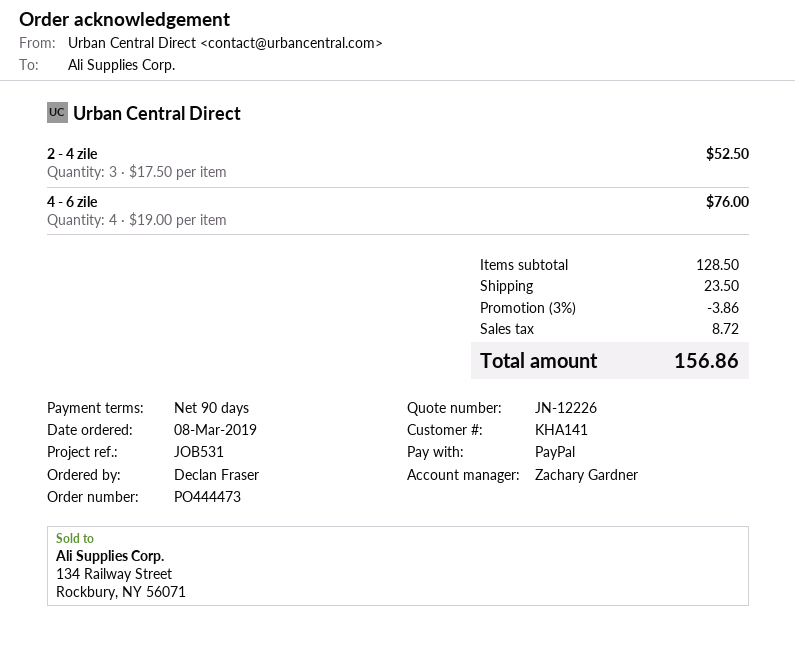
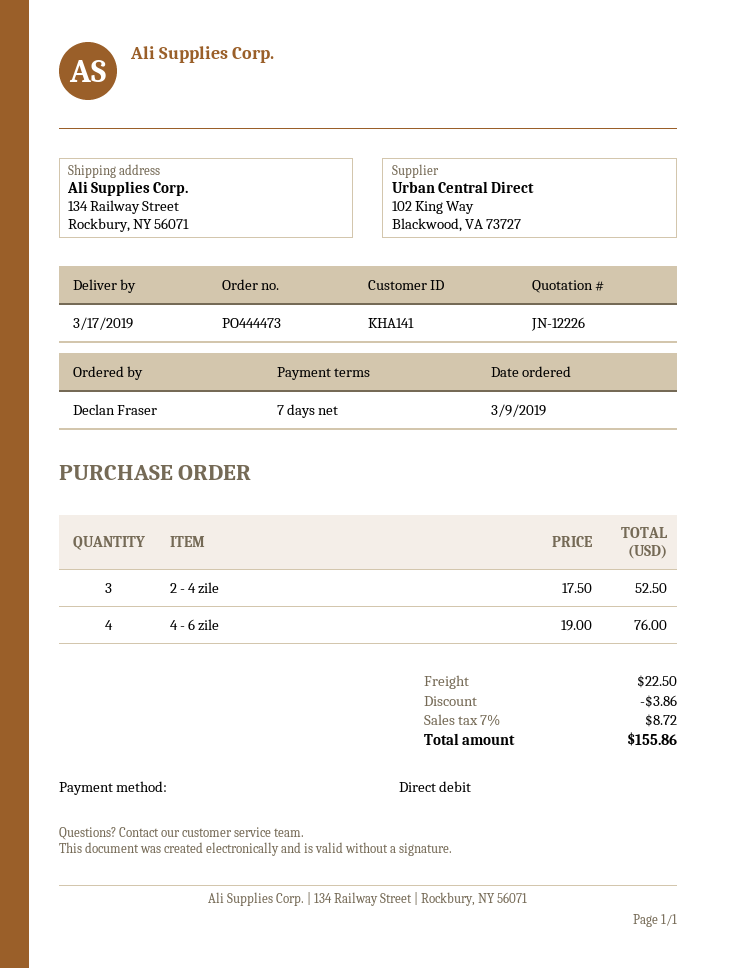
order date: 2019-03-08 -> 2019-03-09
payment terms: 90 days -> 7 days
payment method: PayPal -> direct debit
shipping: 23.50 -> 22.50
total: 156.86 -> 155.86

